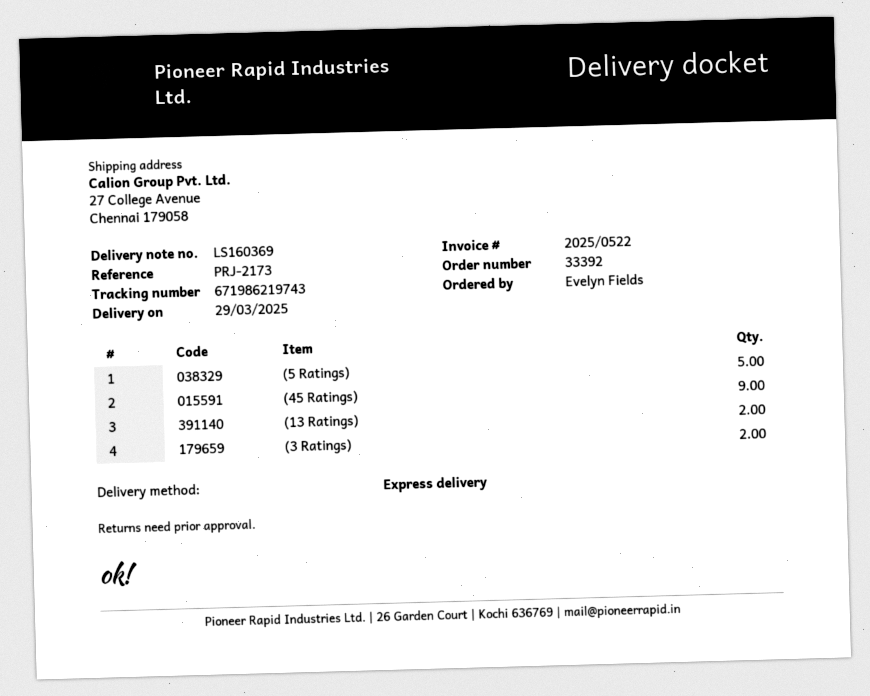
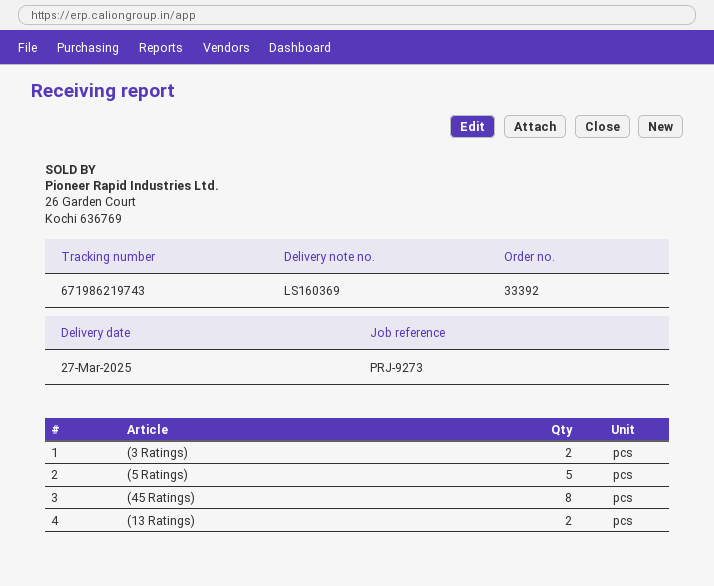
delivery date: 2025-03-29 -> 2025-03-27
reference: PRJ-2173 -> PRJ-9273
(45 Ratings): 9 -> 8

